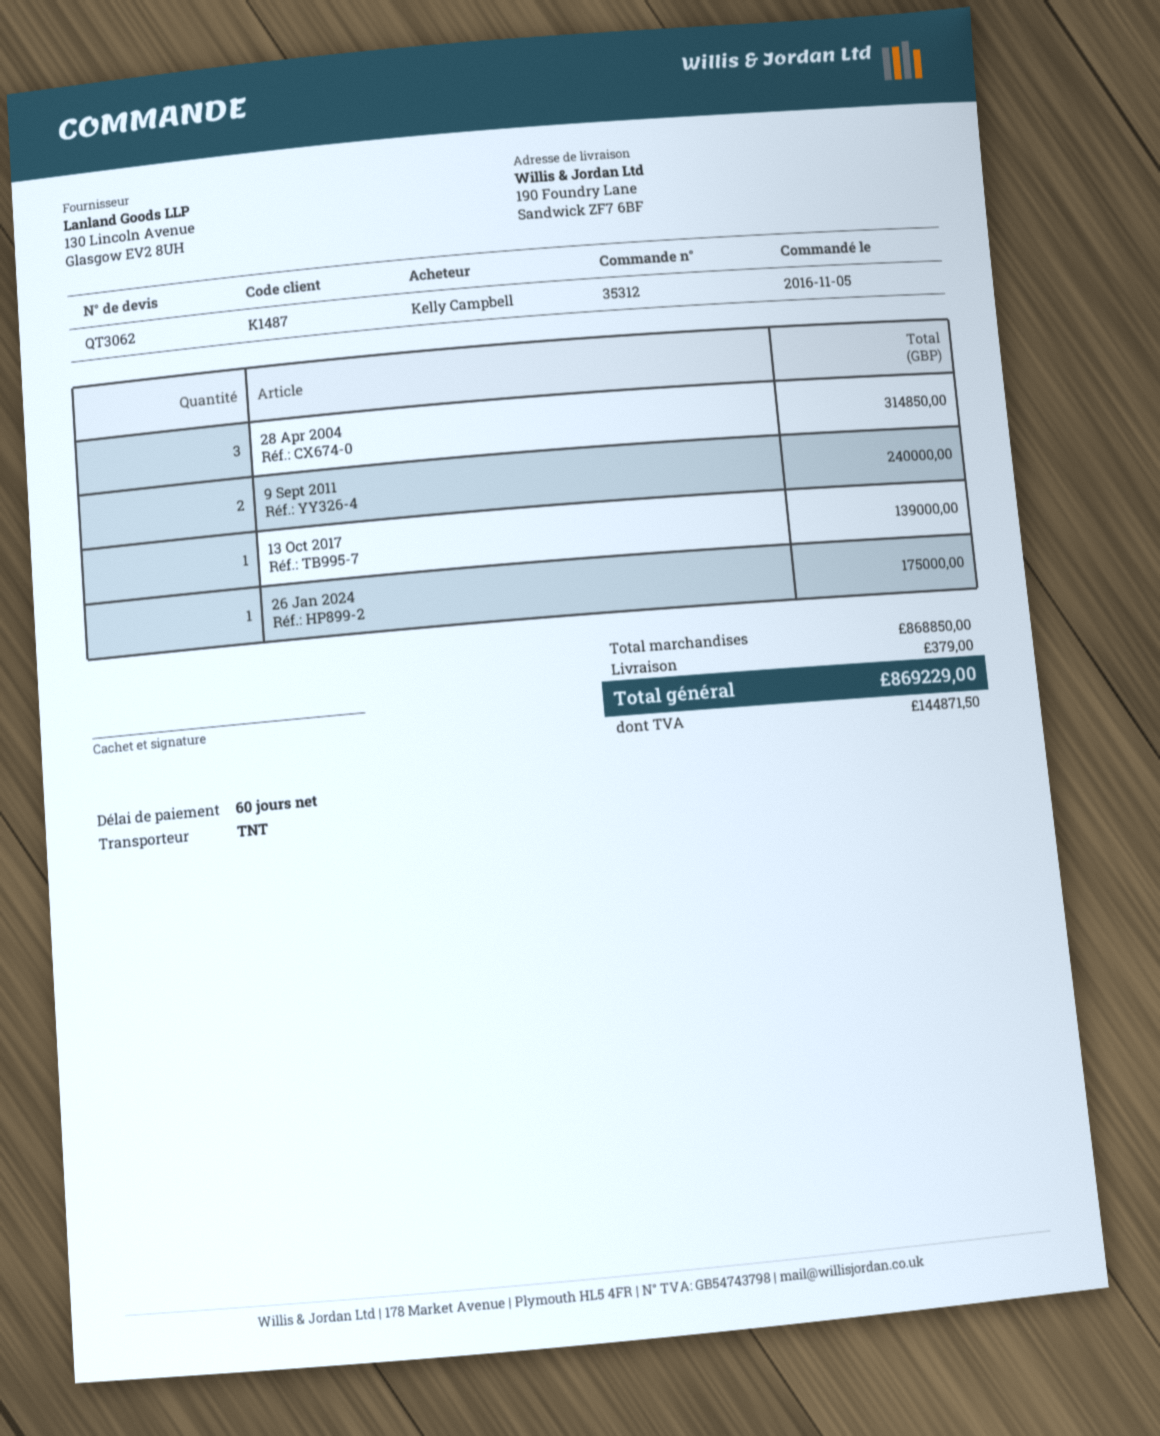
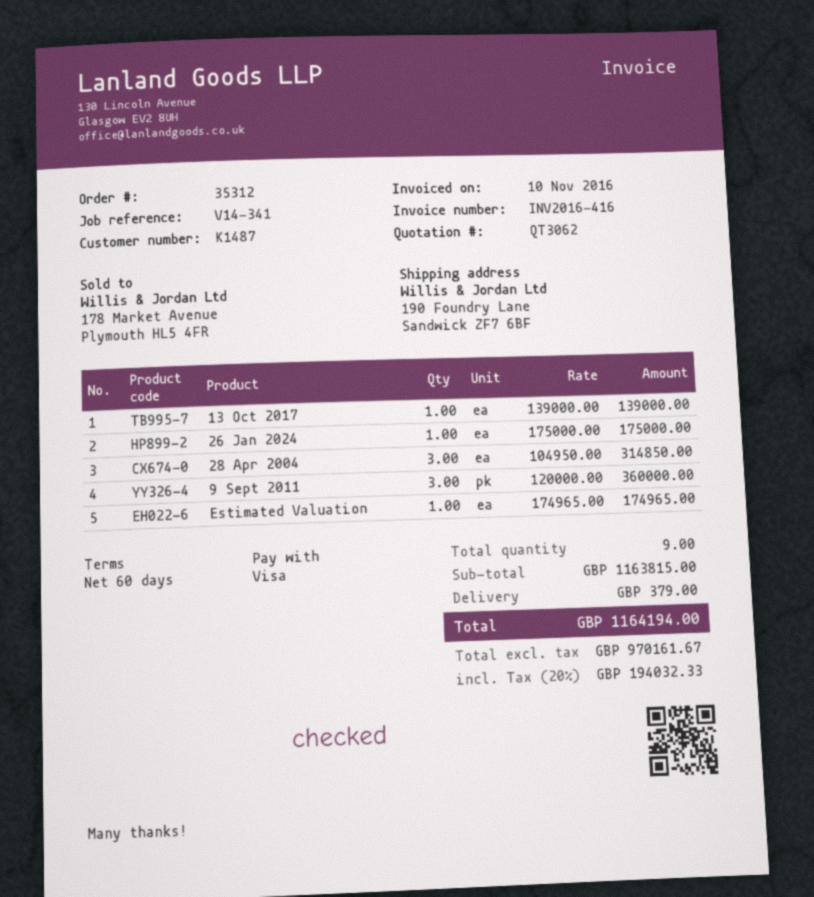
9 Sept 2011: 2 for 240000.00 -> 3 for 360000.00
Estimated Valuation: none -> 1 for 174965.00
subtotal: 868850.00 -> 1163815.00
tax: 144871.50 -> 194032.33
total: 869229.00 -> 1164194.00

